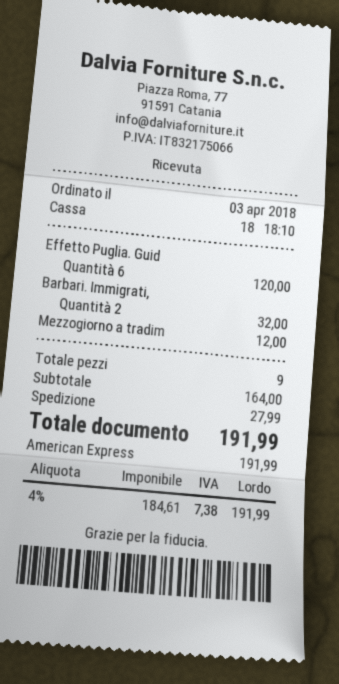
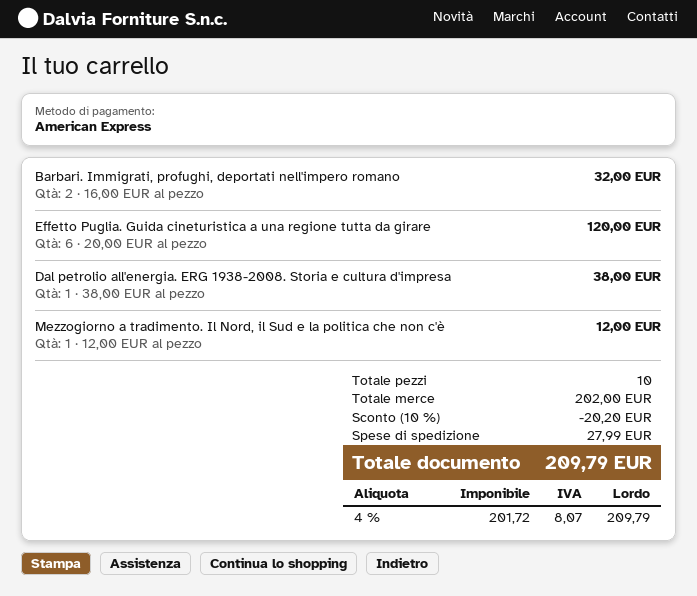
Dal petrolio all'energia. ERG 1938-2008. Storia e cultura d'impresa: none -> 1 for 38.00
total quantity: 9 -> 10
subtotal: 164.00 -> 202.00
discount: none -> 10% = 20.20
net: 184.61 -> 201.72
tax: 4% = 7.38 -> 4% = 8.07
total: 191.99 -> 209.79

